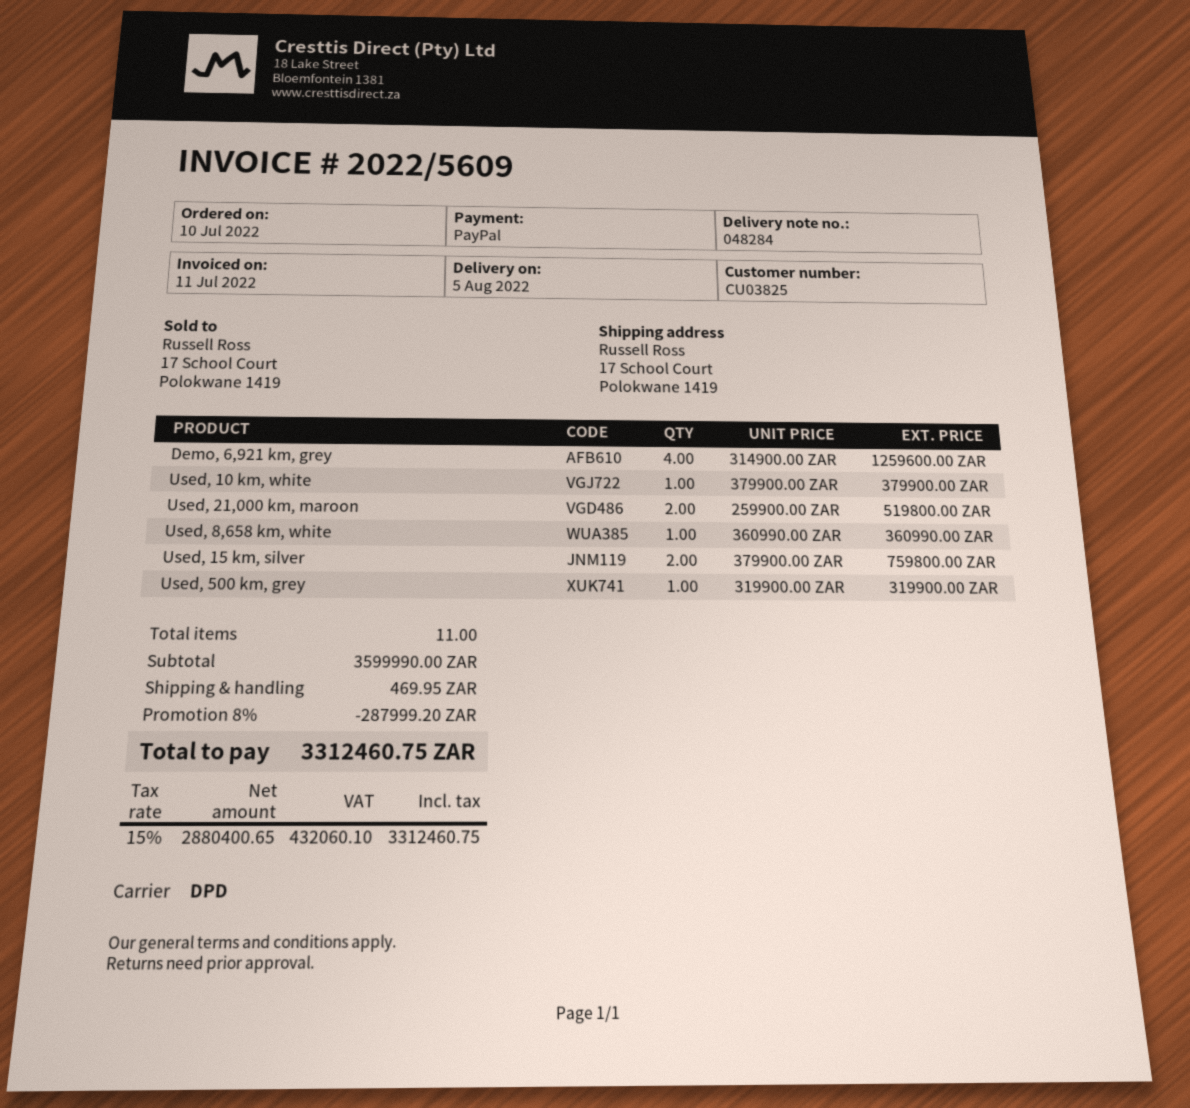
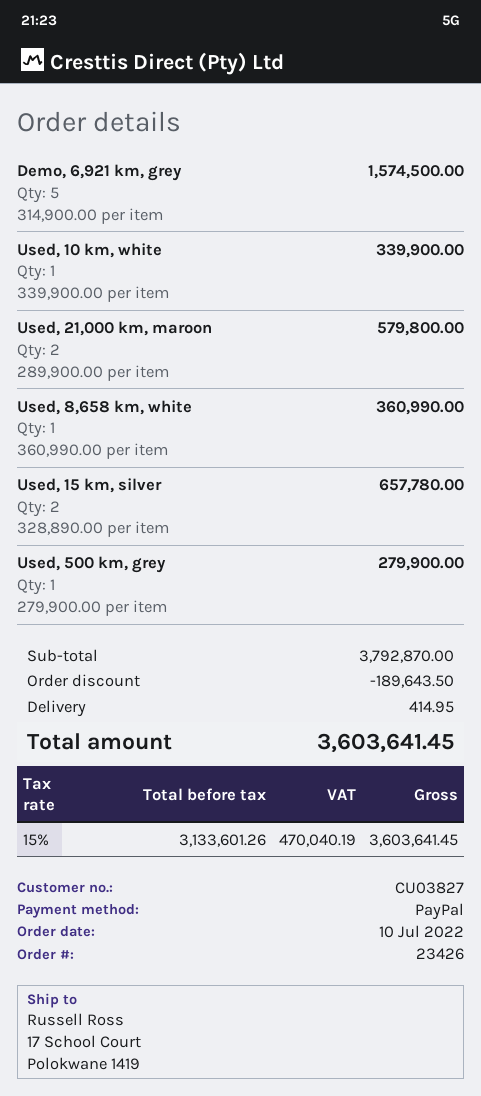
customer number: CU03825 -> CU03827
Demo, 6,921 km, grey: 4 x 314900.00 = 1259600.00 -> 5 x 314900.00 = 1574500.00
Used, 10 km, white: 1 x 379900.00 = 379900.00 -> 1 x 339900.00 = 339900.00
Used, 21,000 km, maroon: 2 x 259900.00 = 519800.00 -> 2 x 289900.00 = 579800.00
Used, 15 km, silver: 2 x 379900.00 = 759800.00 -> 2 x 328890.00 = 657780.00
Used, 500 km, grey: 1 x 319900.00 = 319900.00 -> 1 x 279900.00 = 279900.00
subtotal: 3599990.00 -> 3792870.00
discount: 287999.20 -> 189643.50
shipping: 469.95 -> 414.95
net: 2880400.65 -> 3133601.26
tax: 15% = 432060.10 -> 15% = 470040.19
total: 3312460.75 -> 3603641.45

